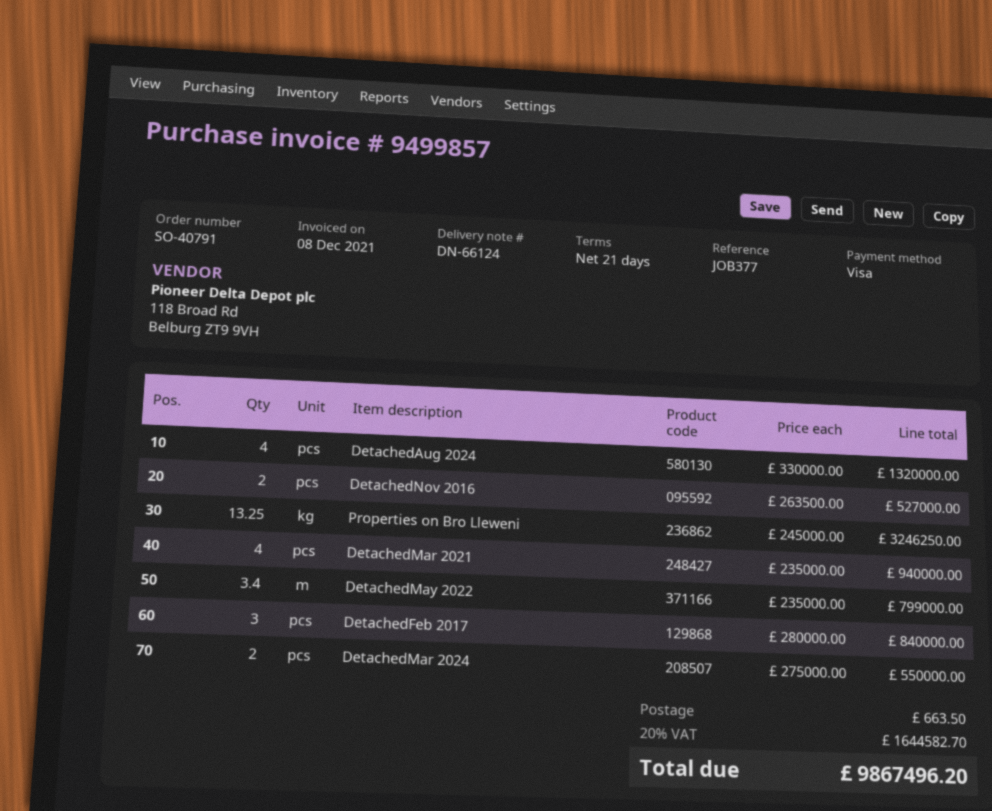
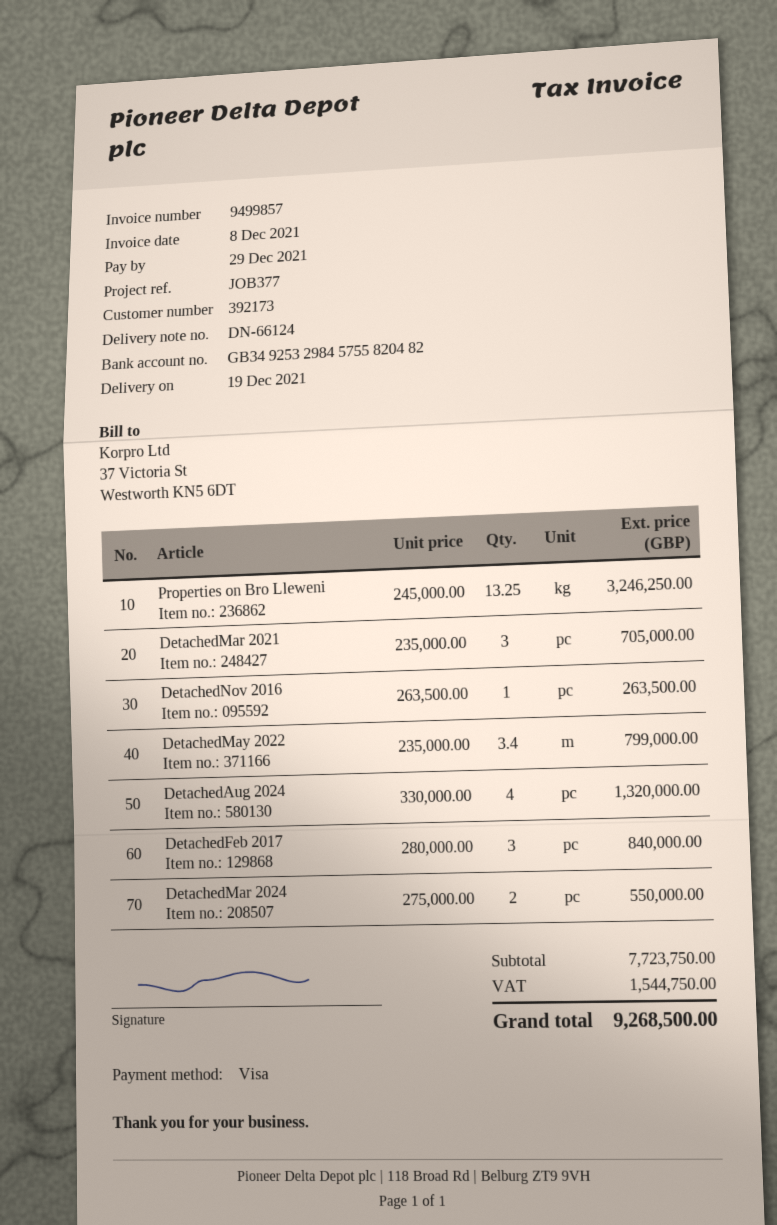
DetachedNov 2016: 2 x 263500.00 = 527000.00 -> 1 x 263500.00 = 263500.00
DetachedMar 2021: 4 x 235000.00 = 940000.00 -> 3 x 235000.00 = 705000.00
shipping: 663.50 -> none
tax: 1644582.70 -> 1544750.00
total: 9867496.20 -> 9268500.00

